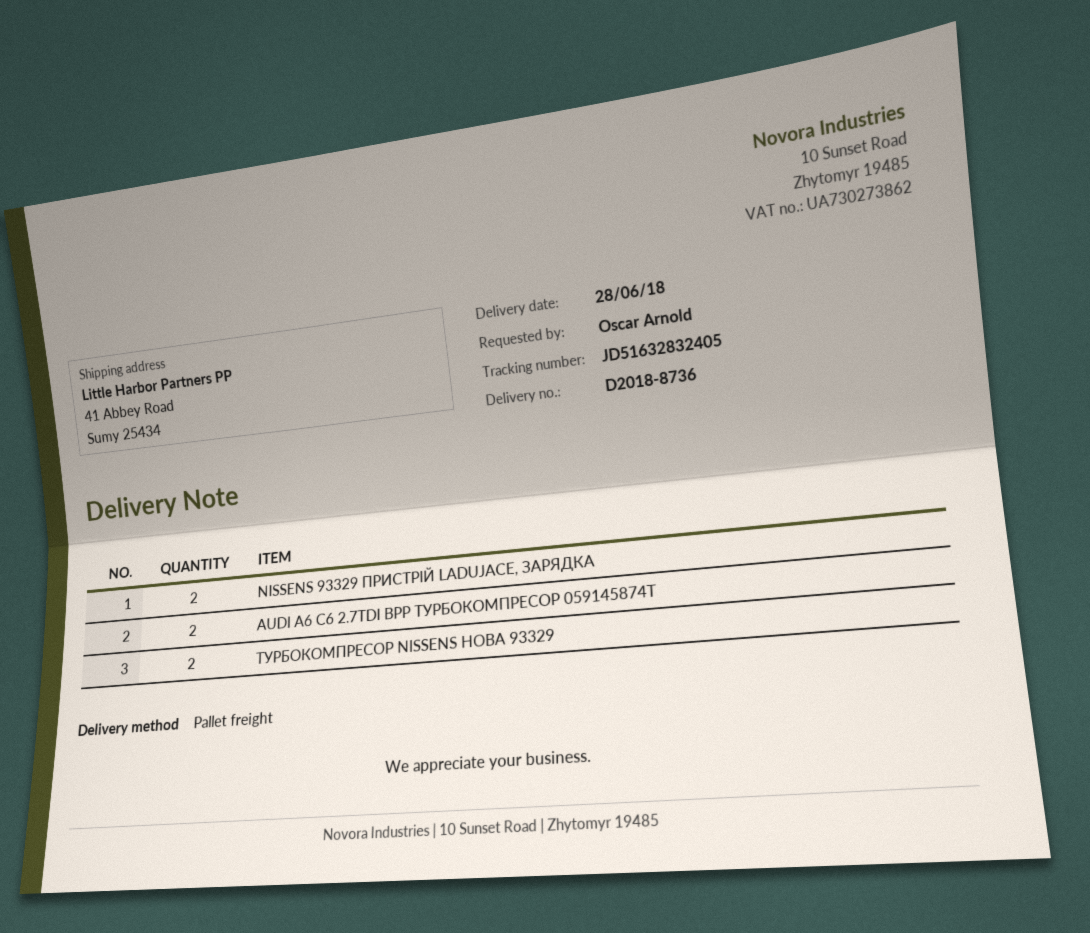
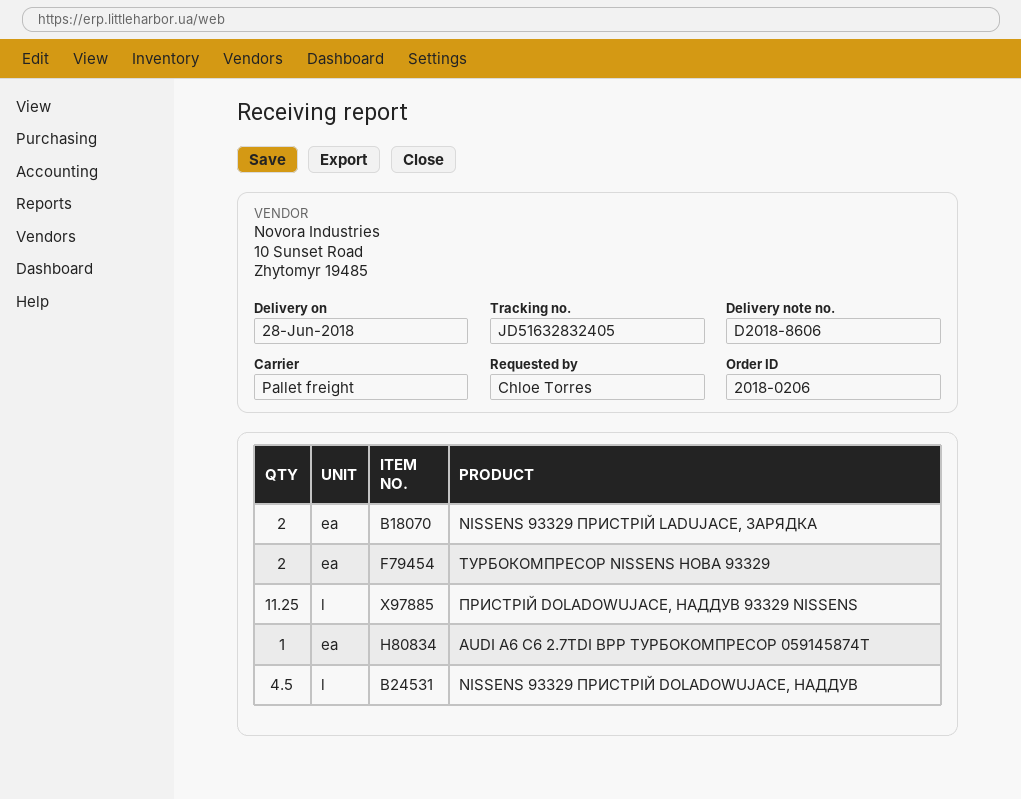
delivery note number: D2018-8736 -> D2018-8606
ordered by: Oscar Arnold -> Chloe Torres
AUDI A6 C6 2.7TDI BPP ТУРБОКОМПРЕСОР 059145874T: 2 -> 1
ПРИСТРІЙ DOLADOWUJACE, НАДДУВ 93329 NISSENS: none -> 11.25
NISSENS 93329 ПРИСТРІЙ DOLADOWUJACE, НАДДУВ: none -> 4.5

